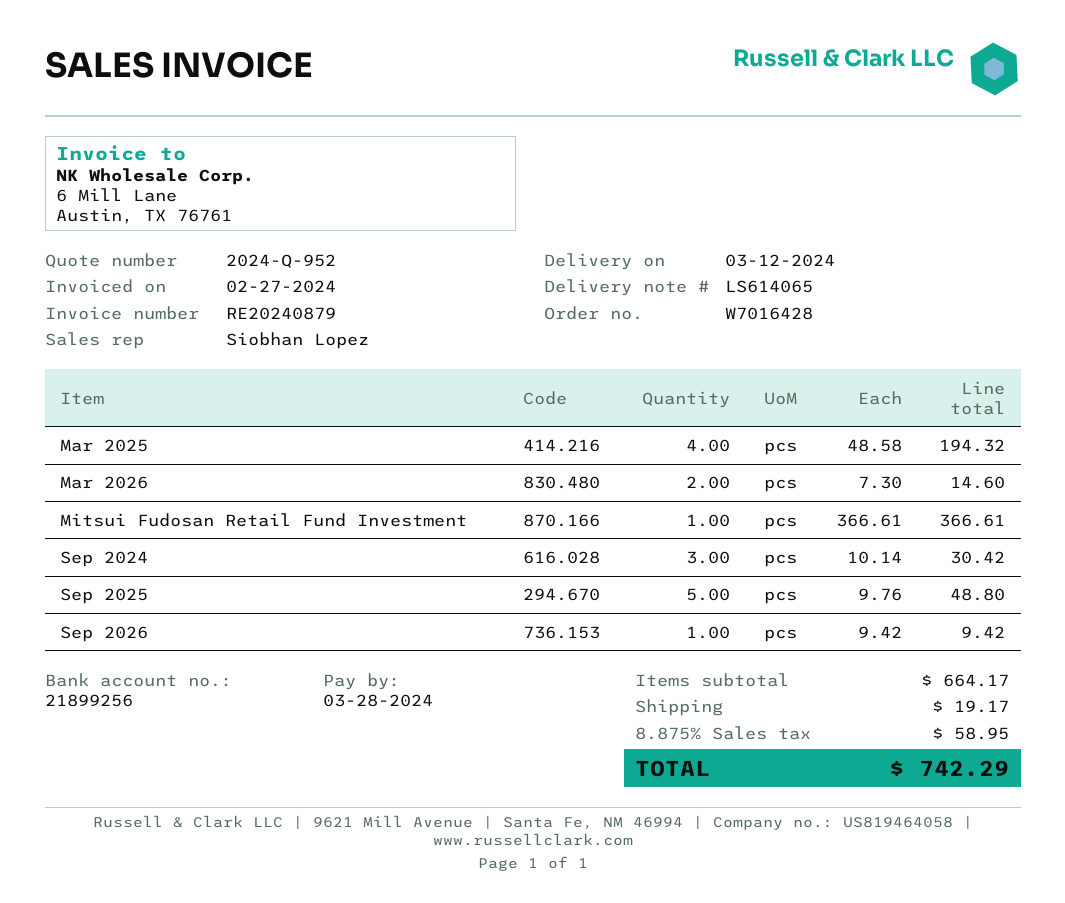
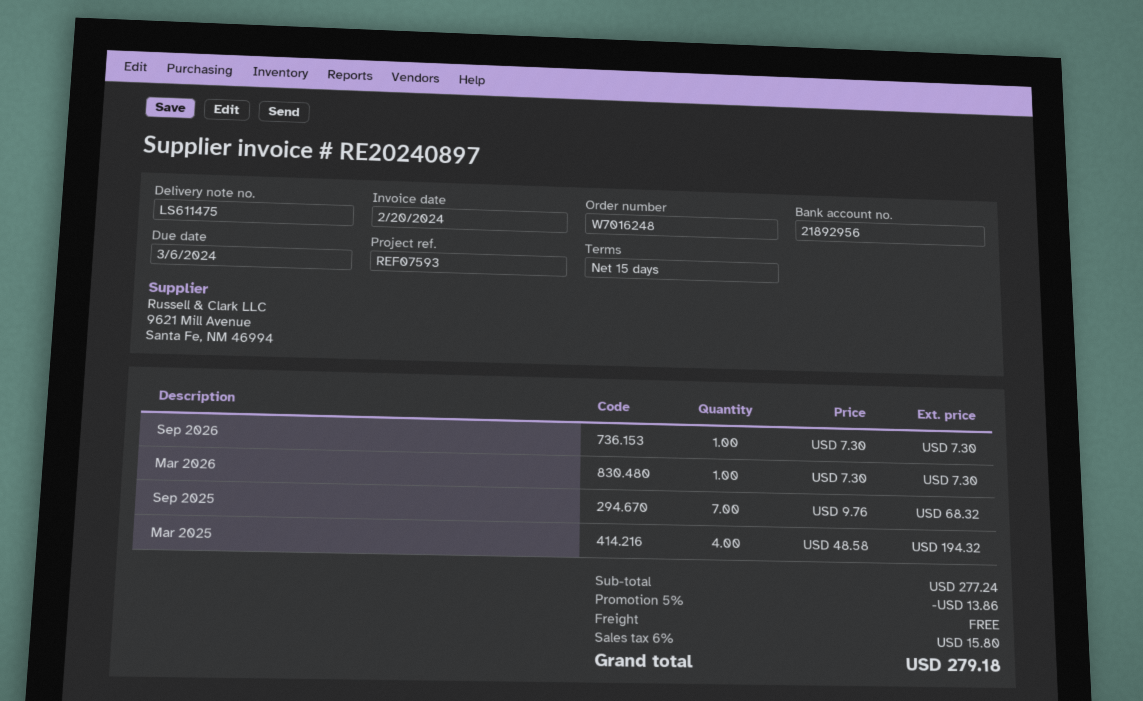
order number: W7016428 -> W7016248
delivery note number: LS614065 -> LS611475
invoice number: RE20240879 -> RE20240897
invoice date: 2024-02-27 -> 2024-02-20
due date: 2024-03-28 -> 2024-03-06
bank account: 21899256 -> 21892956
Mar 2026: 2 x 7.30 = 14.60 -> 1 x 7.30 = 7.30
Mitsui Fudosan Retail Fund Investment: 1 x 366.61 = 366.61 -> none
Sep 2024: 3 x 10.14 = 30.42 -> none
Sep 2025: 5 x 9.76 = 48.80 -> 7 x 9.76 = 68.32
Sep 2026: 1 x 9.42 = 9.42 -> 1 x 7.30 = 7.30
subtotal: 664.17 -> 277.24
discount: none -> 5% = 13.86
shipping: 19.17 -> 0.00
tax: 8.875% = 58.95 -> 6% = 15.80
total: 742.29 -> 279.18

